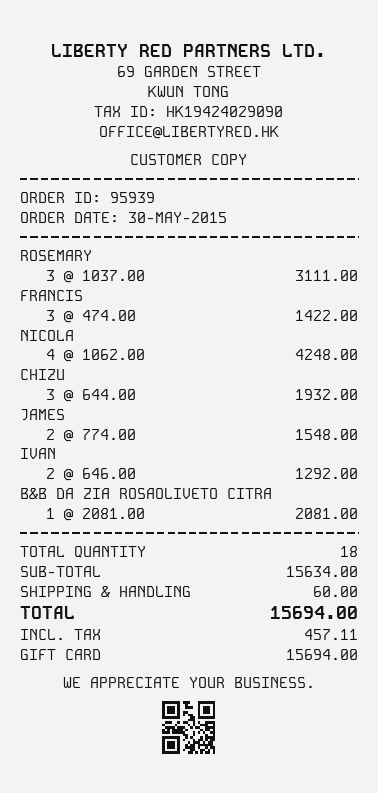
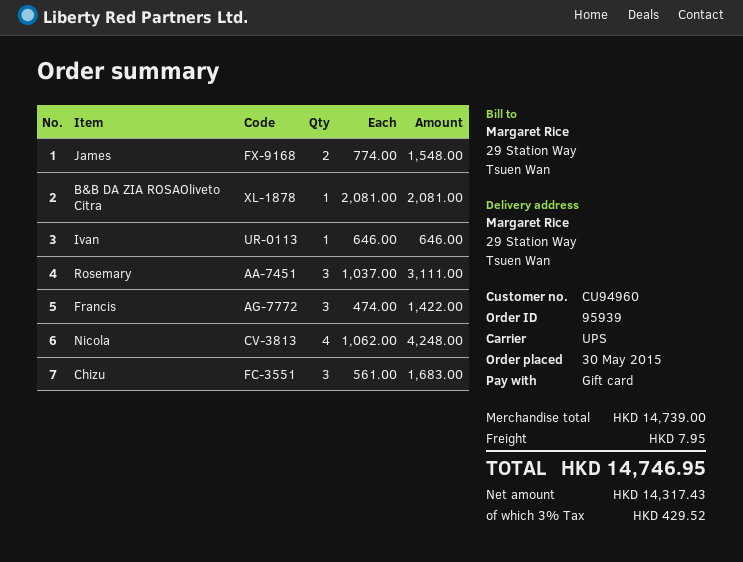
CHIZU: 3 x 644.00 = 1932.00 -> 3 x 561.00 = 1683.00
IVAN: 2 x 646.00 = 1292.00 -> 1 x 646.00 = 646.00
subtotal: 15634.00 -> 14739.00
shipping: 60.00 -> 7.95
tax: 457.11 -> 429.52
total: 15694.00 -> 14746.95

